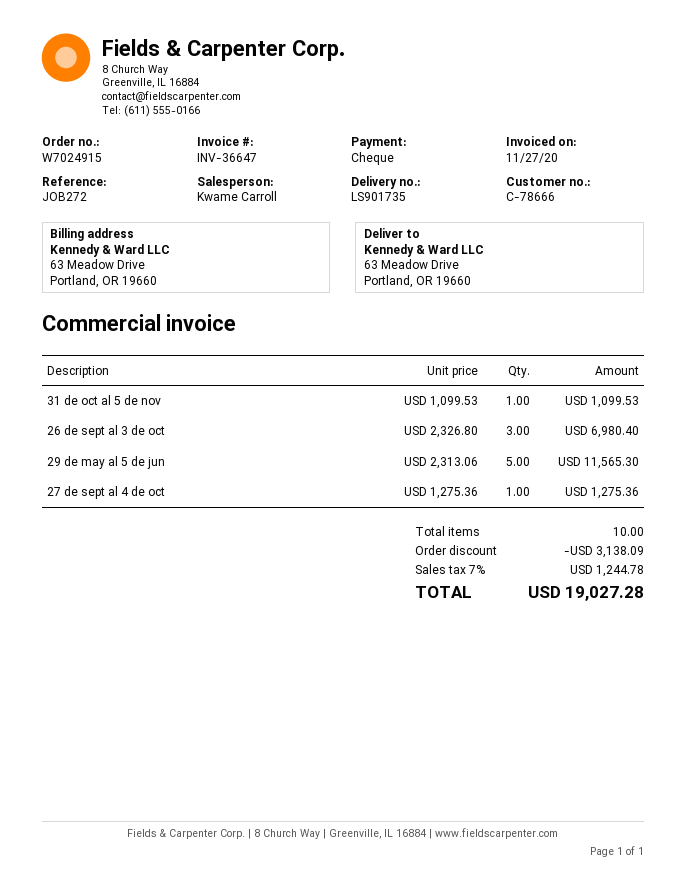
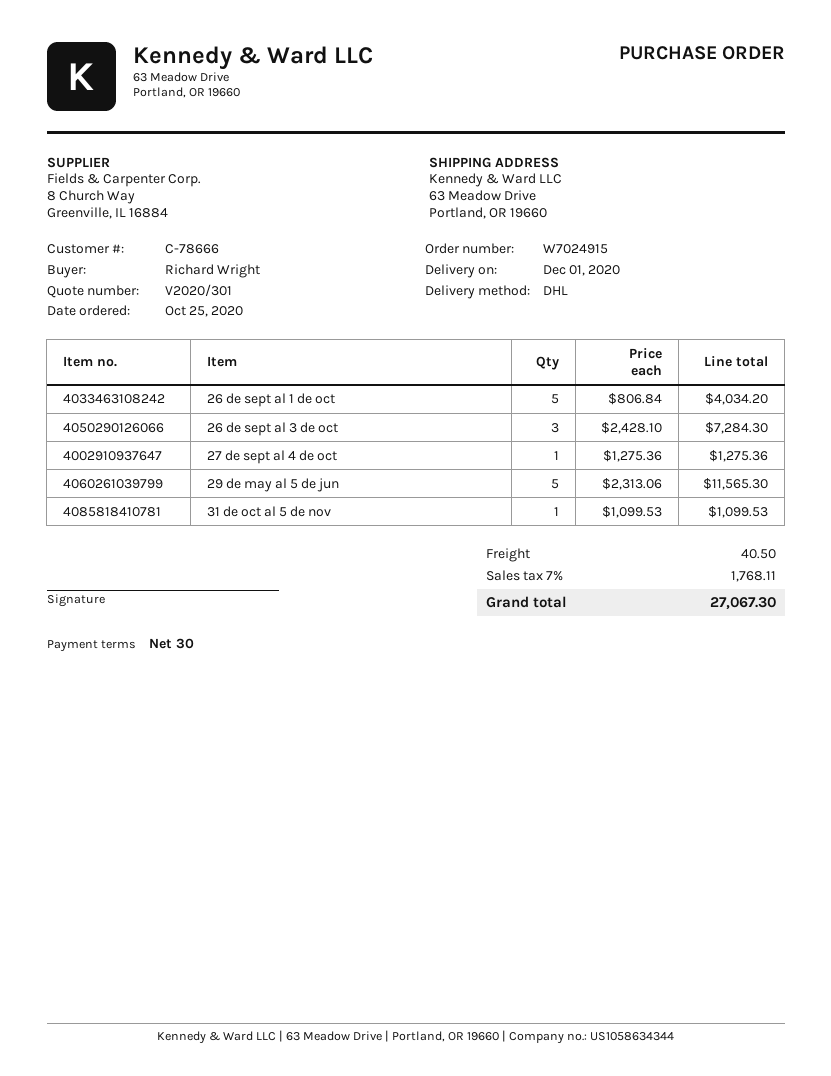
26 de sept al 3 de oct: 3 x 2326.80 = 6980.40 -> 3 x 2428.10 = 7284.30
26 de sept al 1 de oct: none -> 5 x 806.84 = 4034.20
discount: 3138.09 -> none
shipping: none -> 40.50
tax: 7% = 1244.78 -> 7% = 1768.11
total: 19027.28 -> 27067.30

